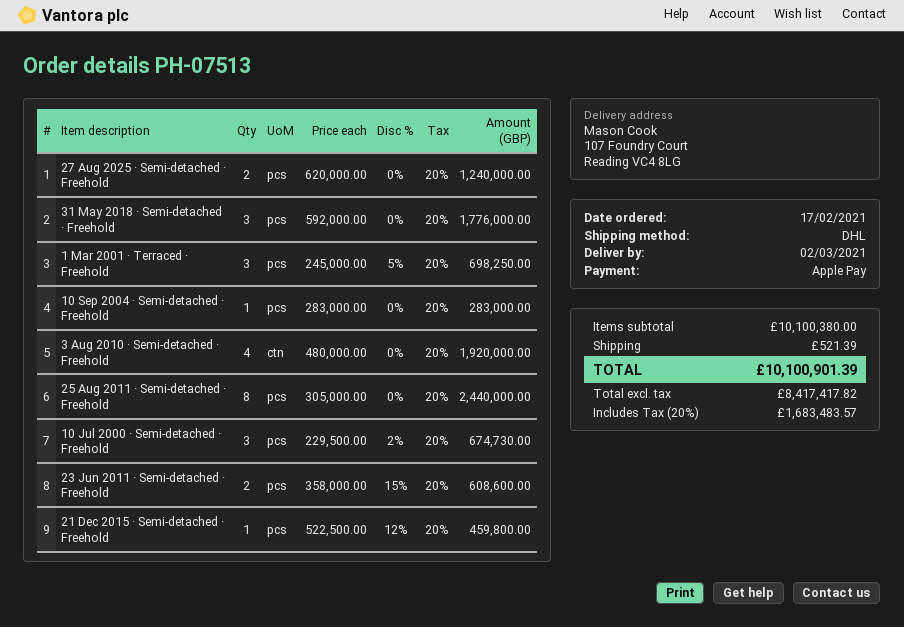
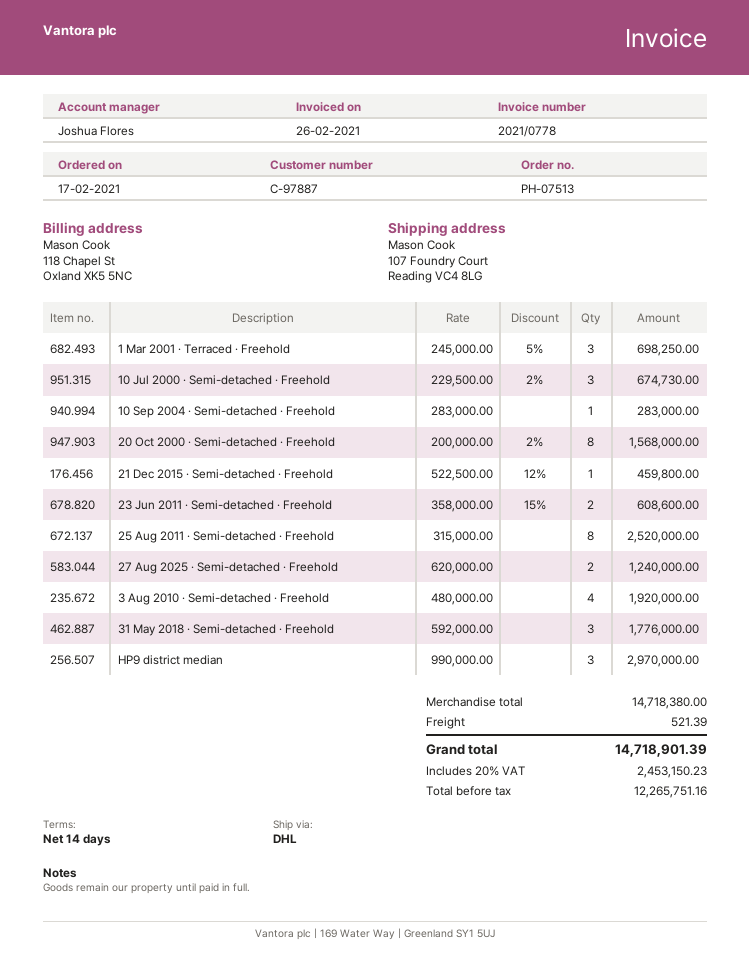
25 Aug 2011 · Semi-detached · Freehold: 8 x 305000.00 = 2440000.00 -> 8 x 315000.00 = 2520000.00
20 Oct 2000 · Semi-detached · Freehold: none -> 8 x 200000.00 - 2% = 1568000.00
HP9 district median: none -> 3 x 990000.00 = 2970000.00
subtotal: 10100380.00 -> 14718380.00
net: 8417417.82 -> 12265751.16
tax: 20% = 1683483.57 -> 20% = 2453150.23
total: 10100901.39 -> 14718901.39

